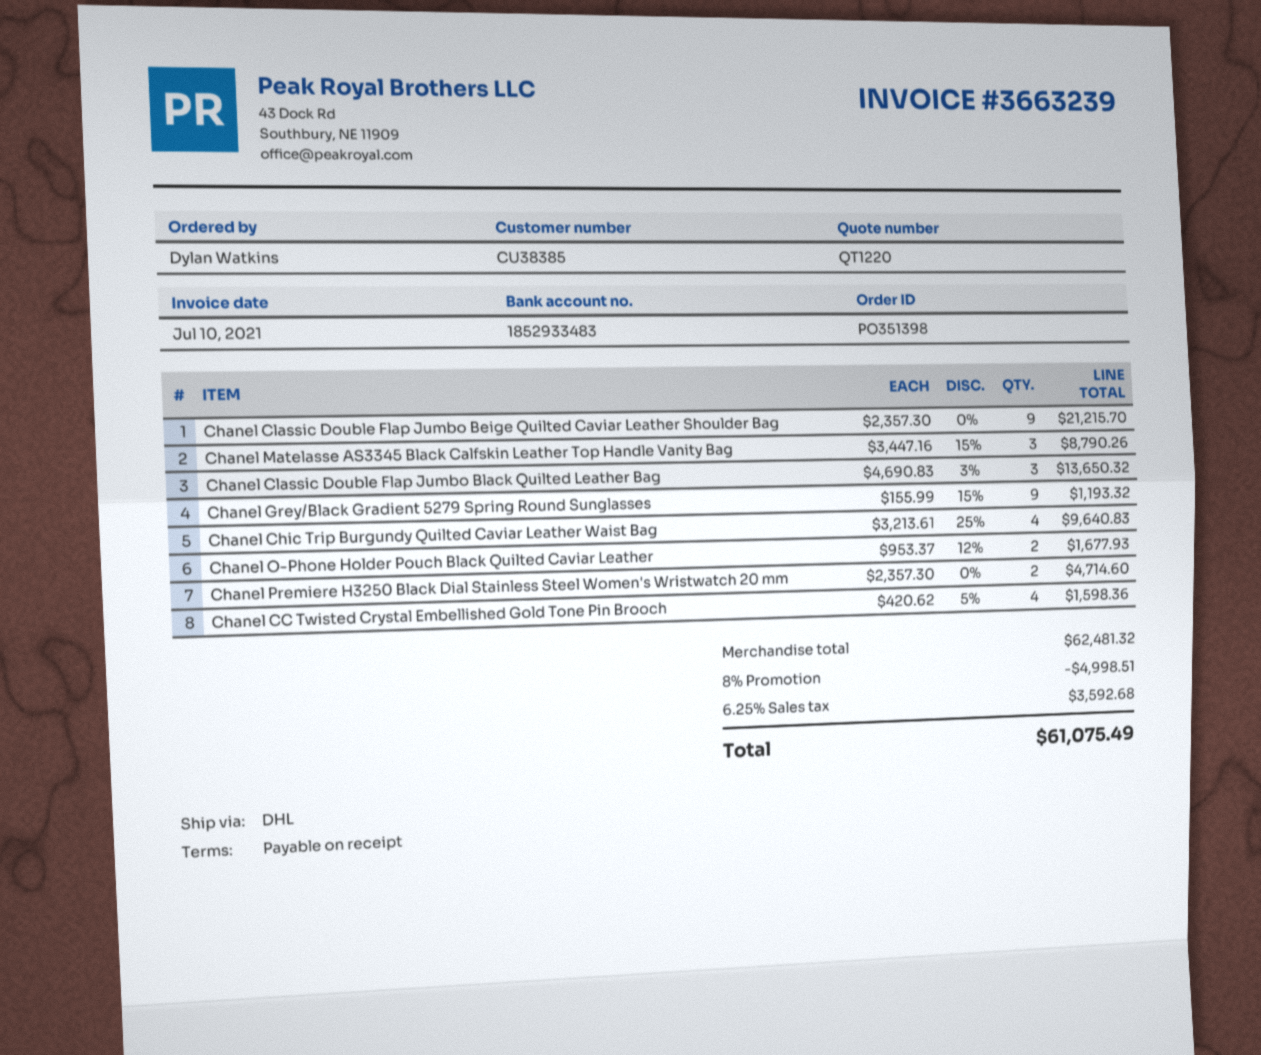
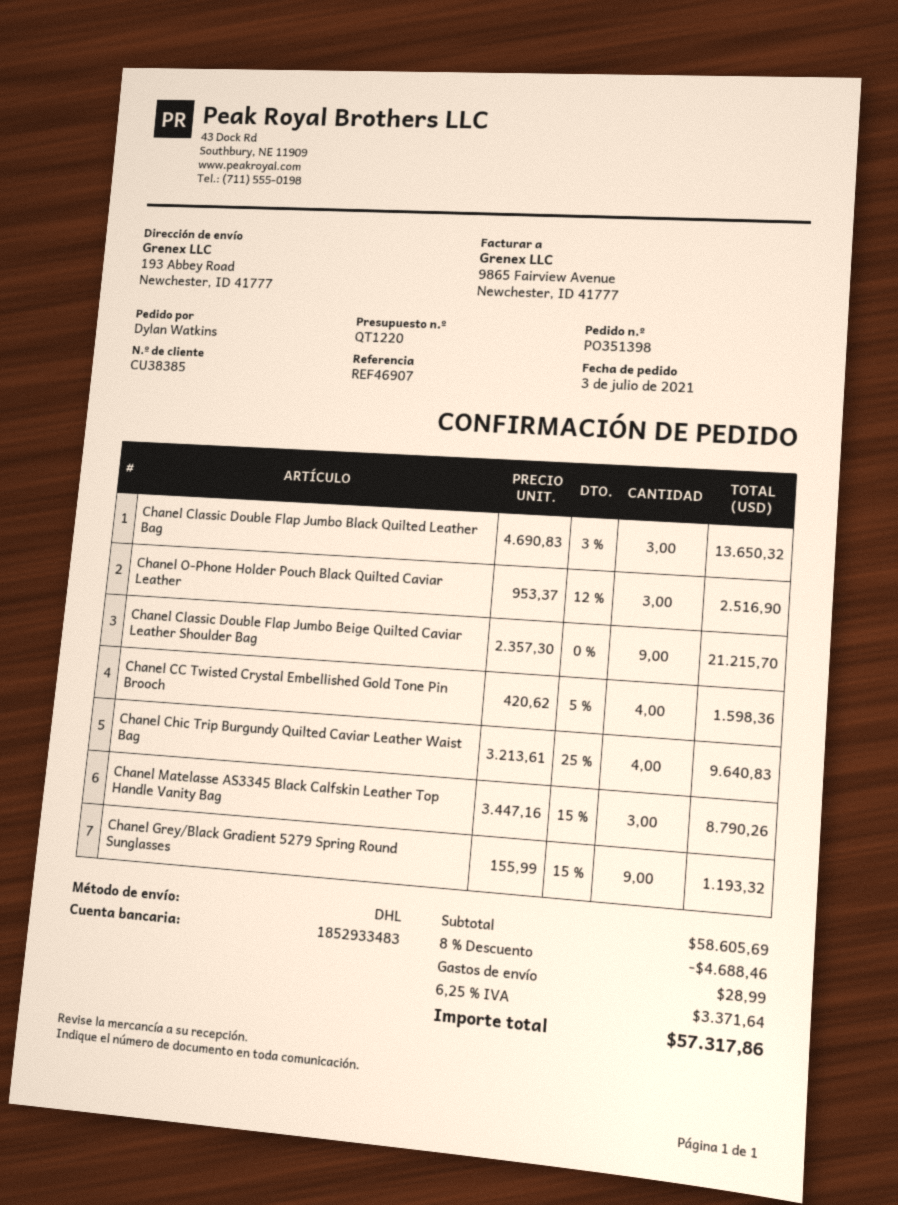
Chanel O-Phone Holder Pouch Black Quilted Caviar Leather: 2 x 953.37 - 12% = 1677.93 -> 3 x 953.37 - 12% = 2516.90
Chanel Premiere H3250 Black Dial Stainless Steel Women's Wristwatch 20 mm: 2 x 2357.30 = 4714.60 -> none
subtotal: 62481.32 -> 58605.69
discount: 8% = 4998.51 -> 8% = 4688.46
shipping: none -> 28.99
tax: 6.25% = 3592.68 -> 6.25% = 3371.64
total: 61075.49 -> 57317.86

